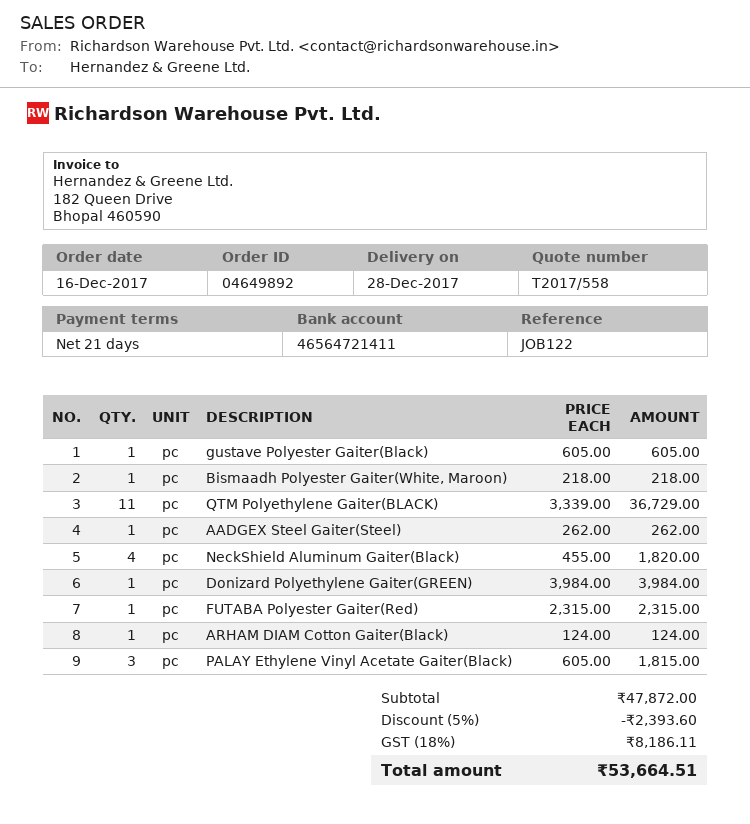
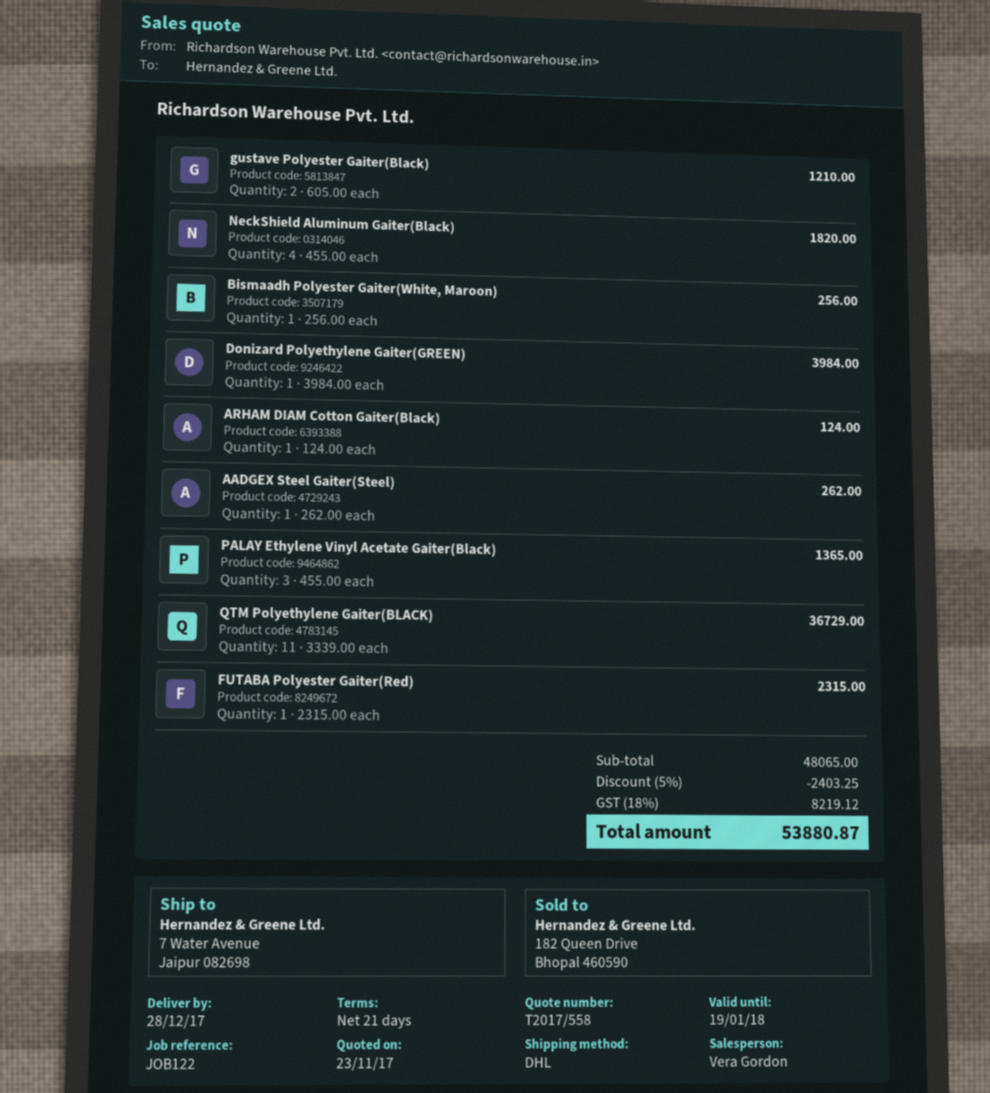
gustave Polyester Gaiter(Black): 1 x 605.00 = 605.00 -> 2 x 605.00 = 1210.00
Bismaadh Polyester Gaiter(White, Maroon): 1 x 218.00 = 218.00 -> 1 x 256.00 = 256.00
PALAY Ethylene Vinyl Acetate Gaiter(Black): 3 x 605.00 = 1815.00 -> 3 x 455.00 = 1365.00
subtotal: 47872.00 -> 48065.00
discount: 5% = 2393.60 -> 5% = 2403.25
tax: 18% = 8186.11 -> 18% = 8219.12
total: 53664.51 -> 53880.87

